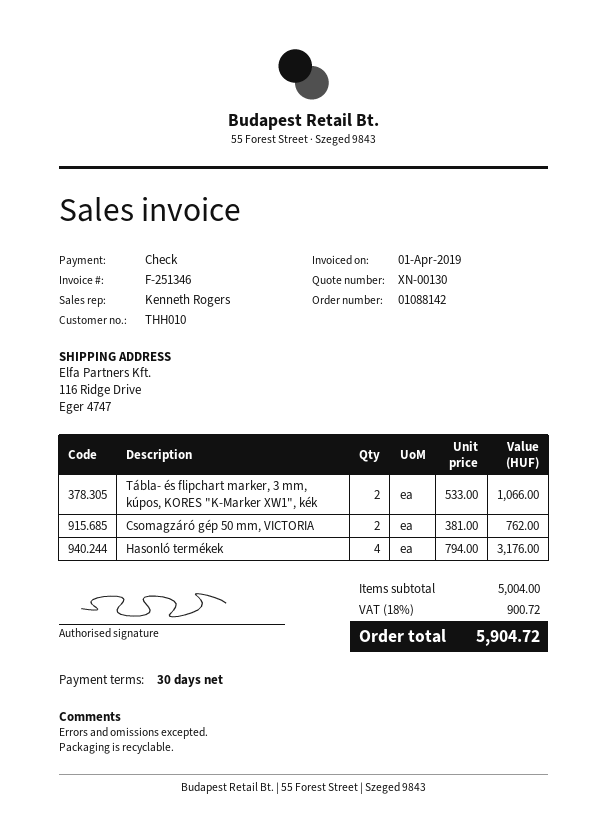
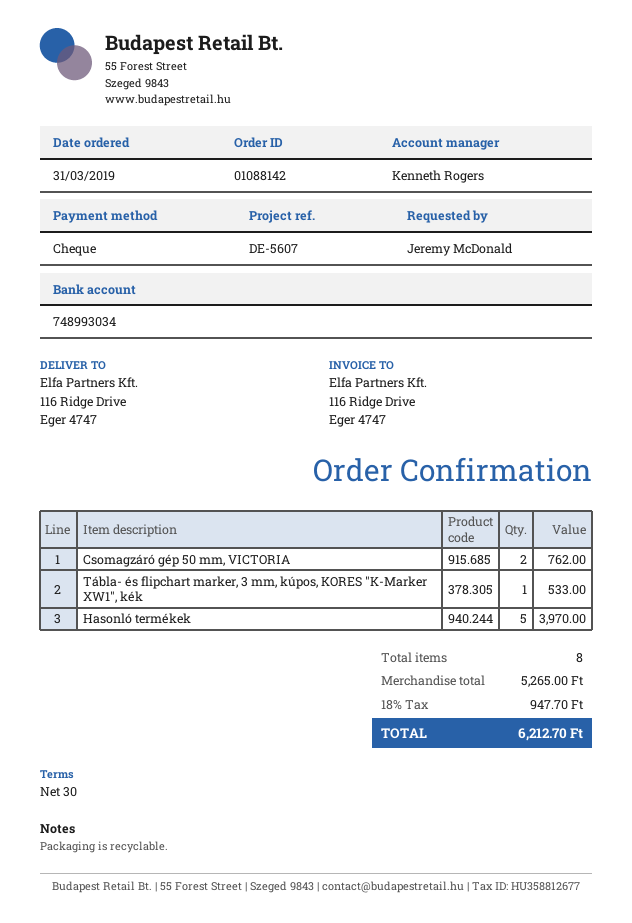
Tábla- és flipchart marker, 3 mm, kúpos, KORES "K-Marker XW1", kék: 2 for 1066.00 -> 1 for 533.00
Hasonló termékek: 4 for 3176.00 -> 5 for 3970.00
subtotal: 5004.00 -> 5265.00
tax: 18% = 900.72 -> 18% = 947.70
total: 5904.72 -> 6212.70

